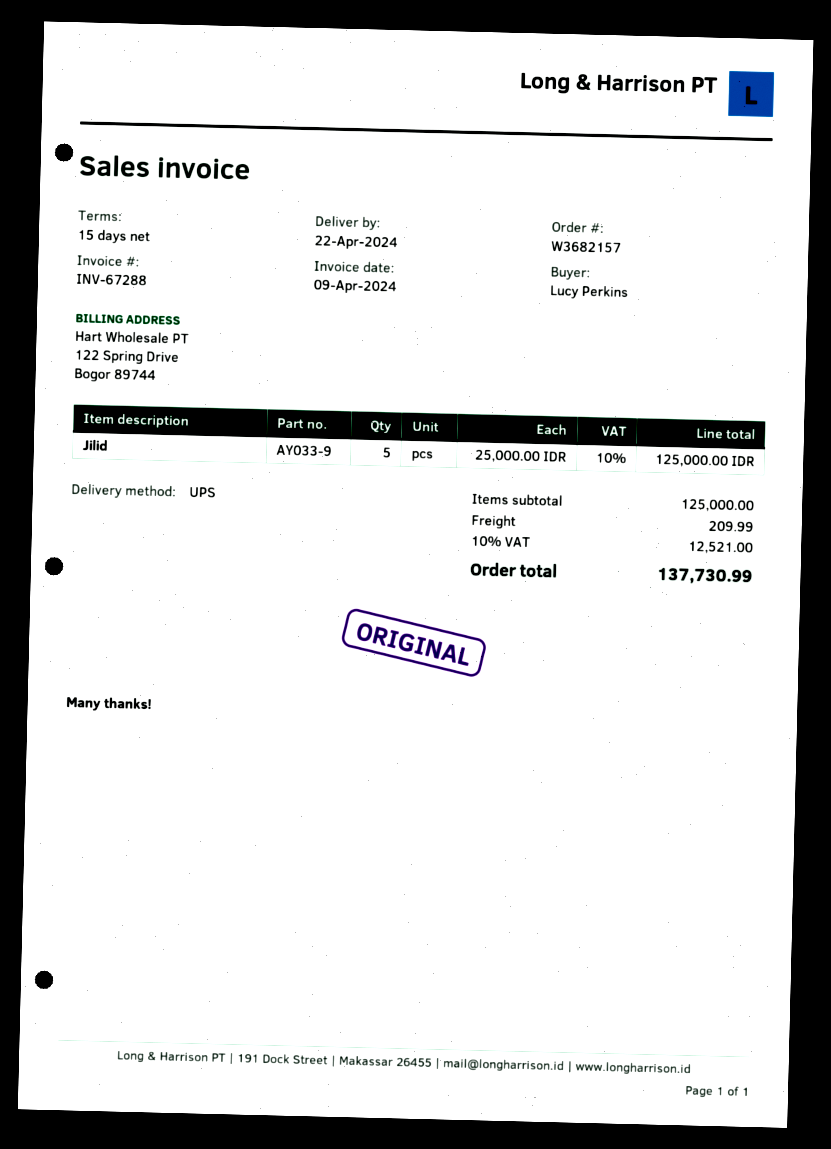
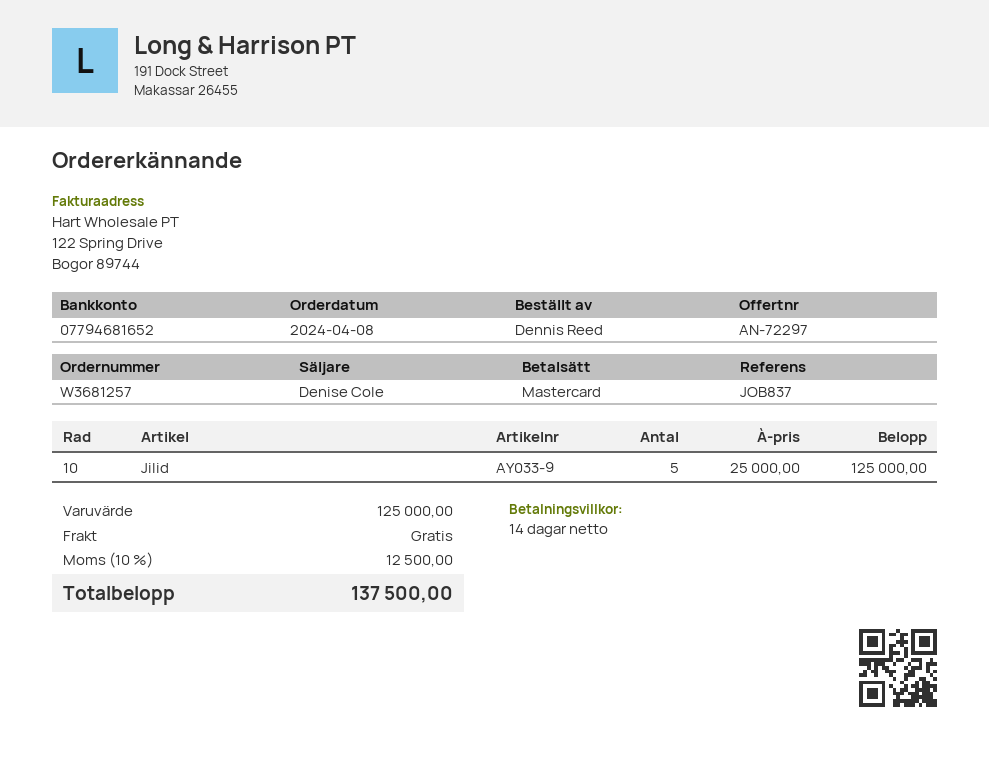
order number: W3682157 -> W3681257
payment terms: 15 days -> 14 days
ordered by: Lucy Perkins -> Dennis Reed
shipping: 209.99 -> 0.00
tax: 10% = 12521.00 -> 10% = 12500.00
total: 137730.99 -> 137500.00

